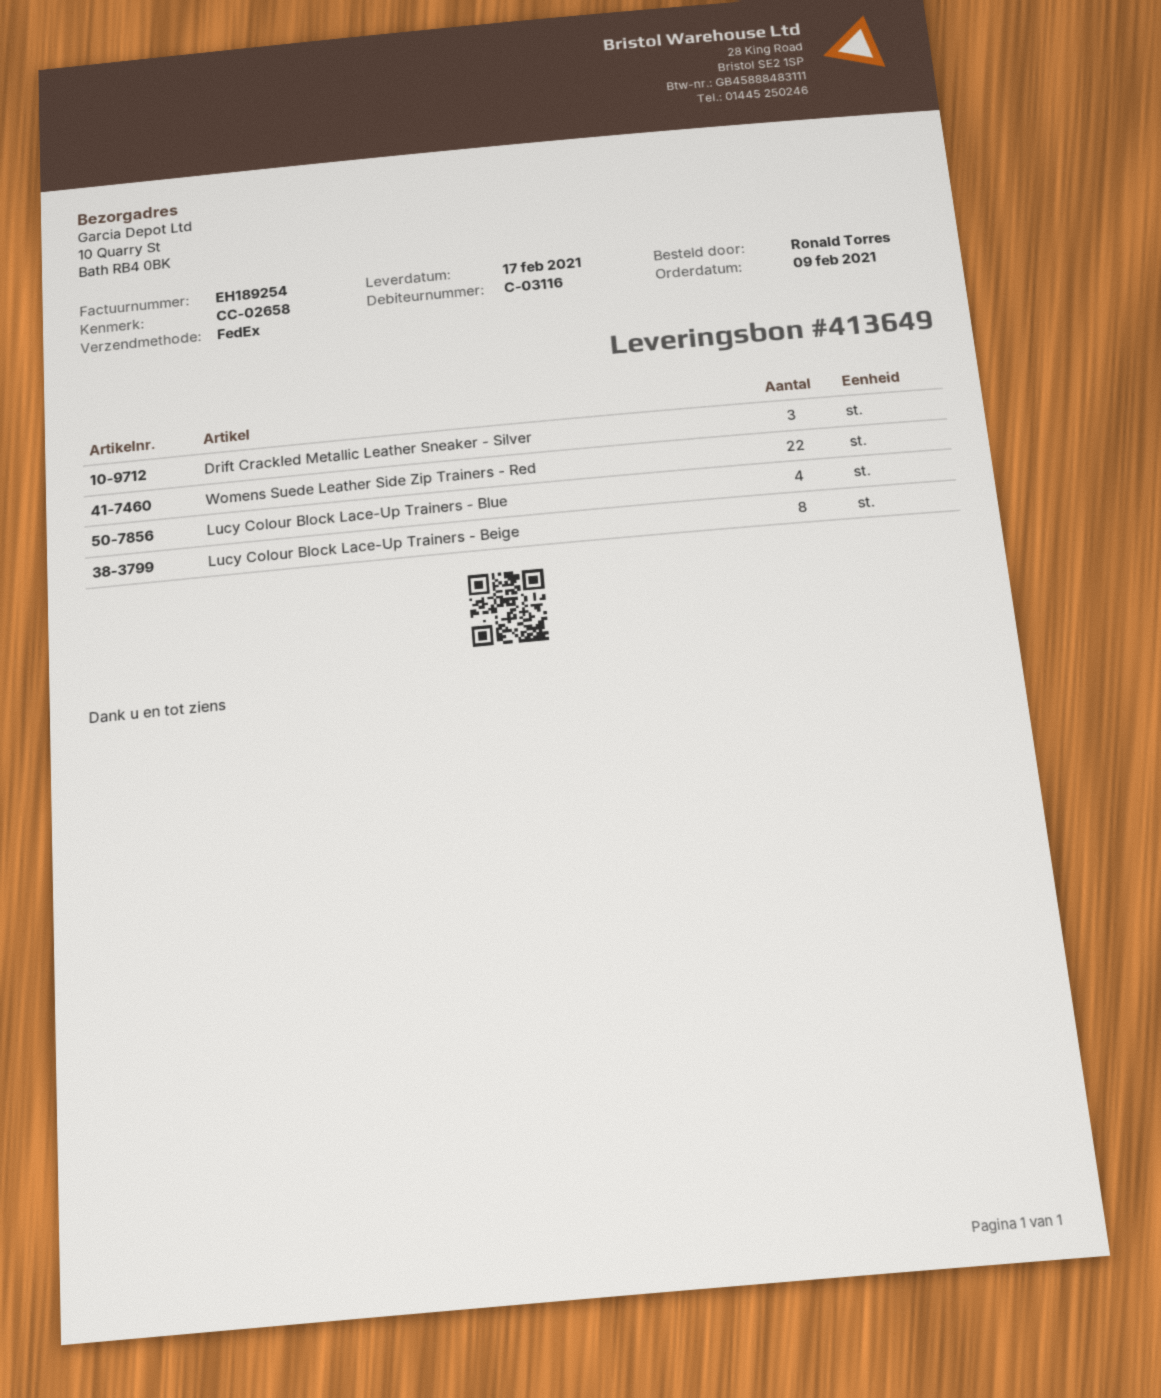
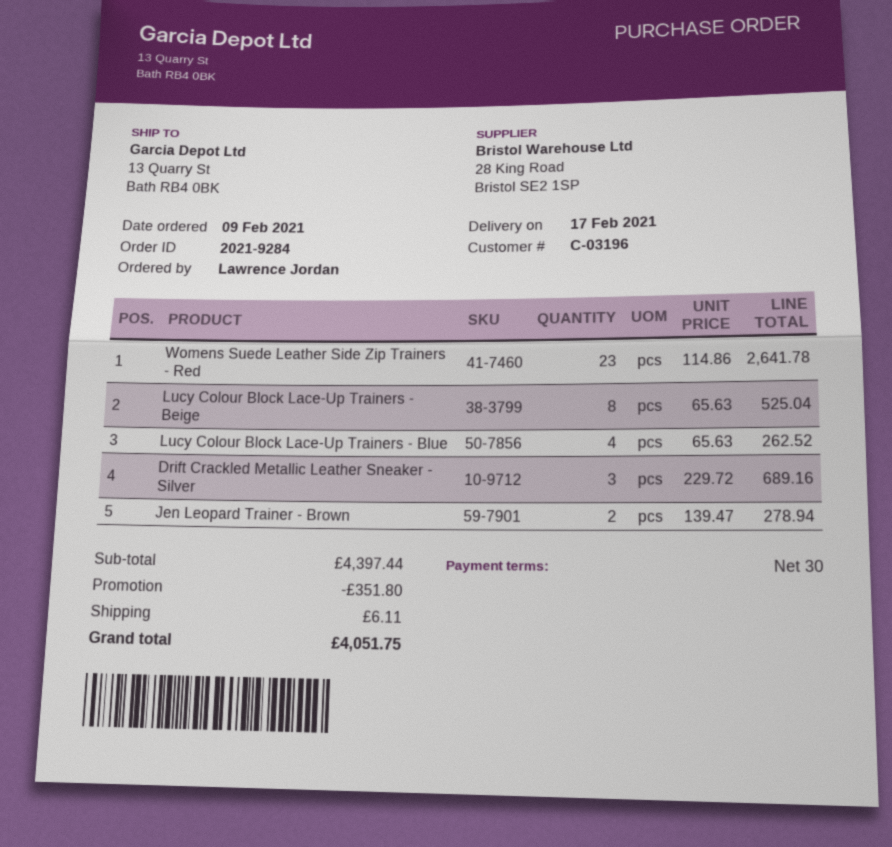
customer number: C-03116 -> C-03196
ordered by: Ronald Torres -> Lawrence Jordan
ship to: 10 Quarry St, Bath RB4 0BK -> 13 Quarry St, Bath RB4 0BK
Womens Suede Leather Side Zip Trainers - Red: 22 -> 23
Jen Leopard Trainer - Brown: none -> 2

